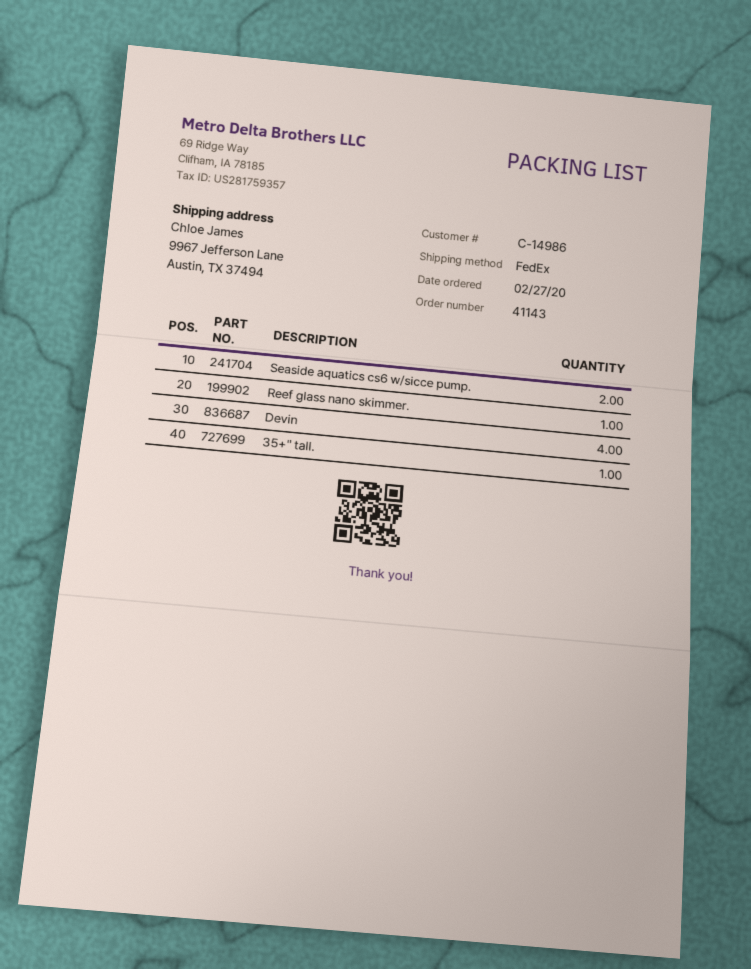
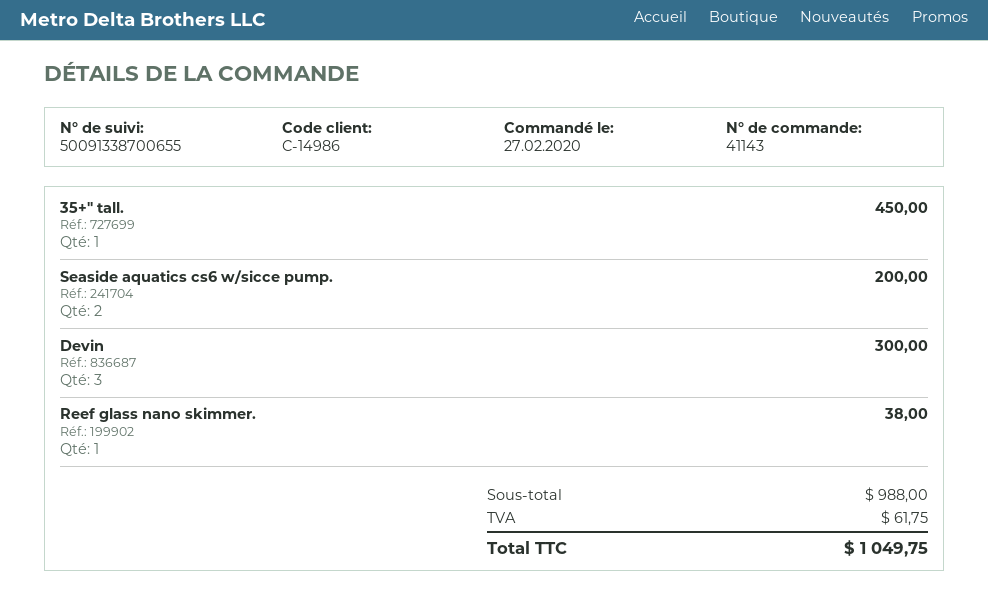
Devin: 4 -> 3

